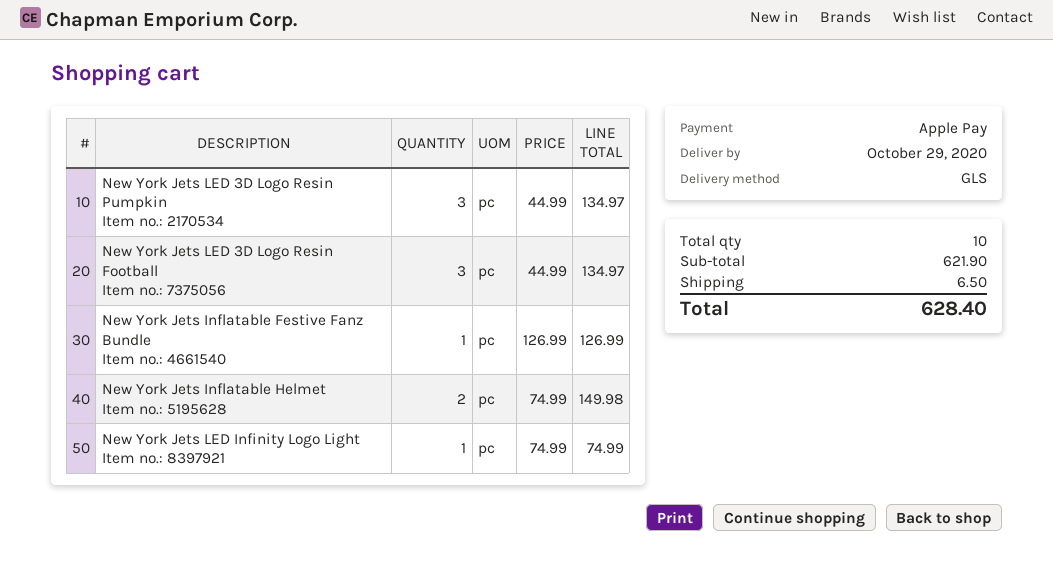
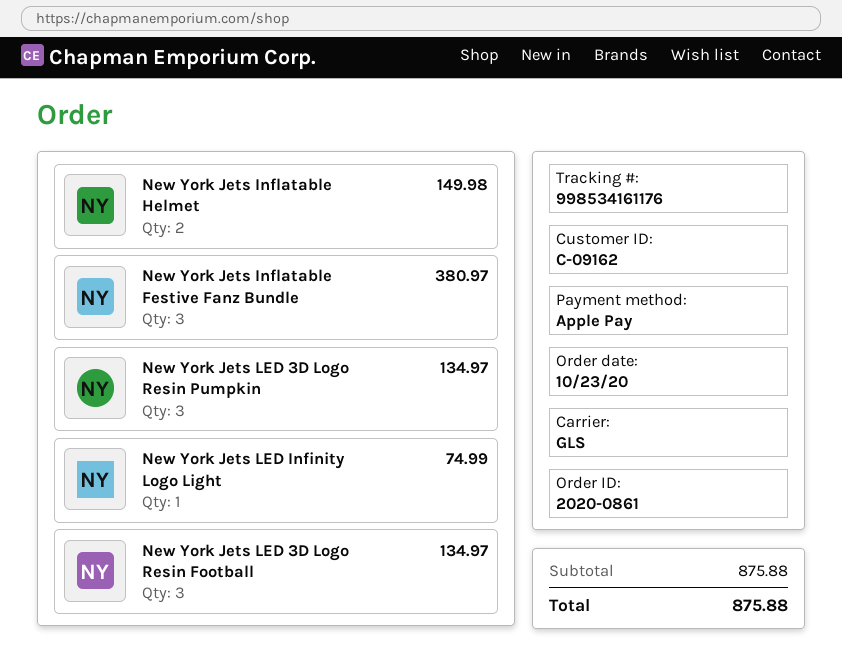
New York Jets Inflatable Festive Fanz Bundle: 1 for 126.99 -> 3 for 380.97
subtotal: 621.90 -> 875.88
shipping: 6.50 -> none
total: 628.40 -> 875.88

